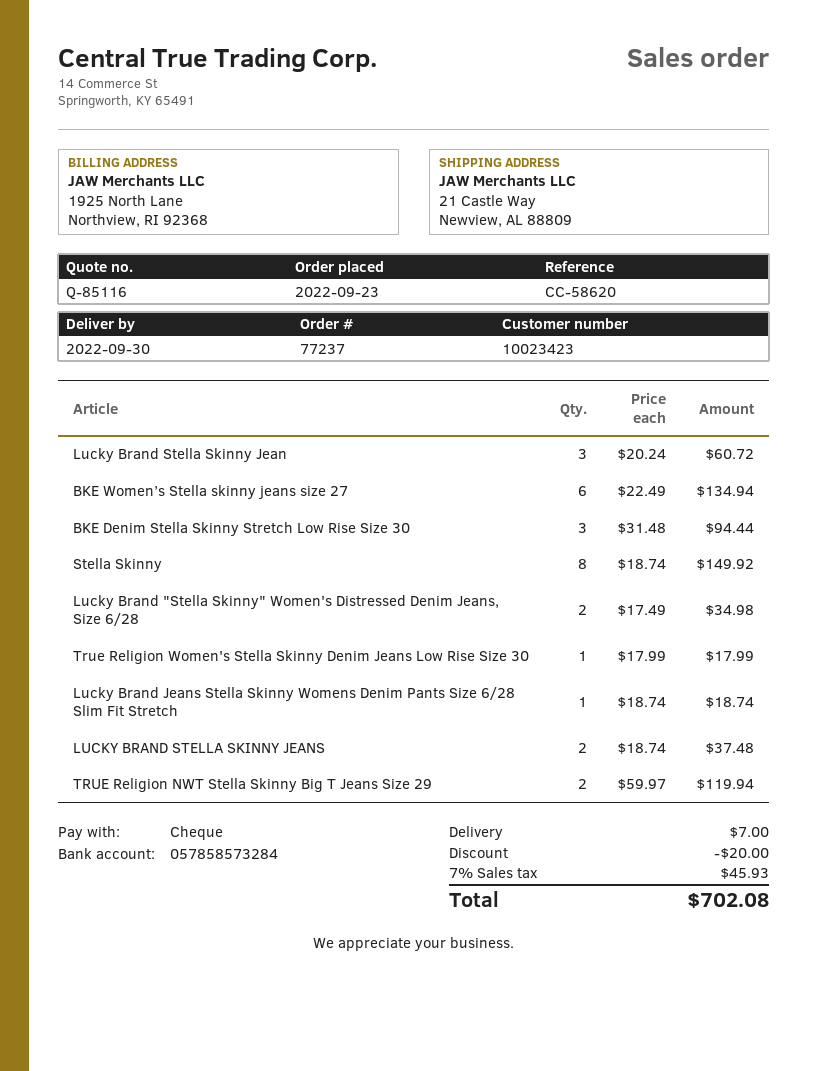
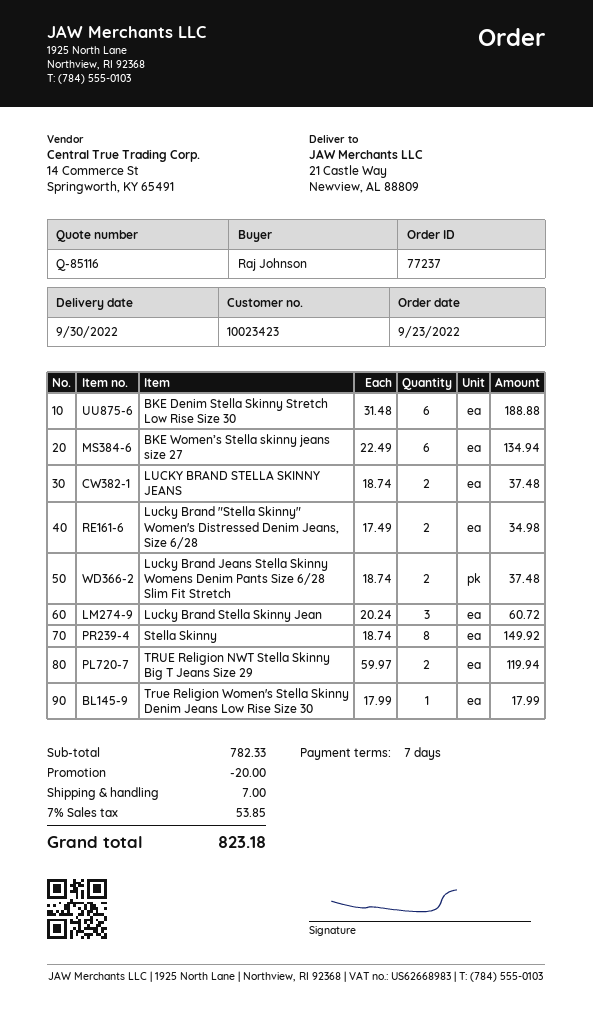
BKE Denim Stella Skinny Stretch Low Rise Size 30: 3 x 31.48 = 94.44 -> 6 x 31.48 = 188.88
Lucky Brand Jeans Stella Skinny Womens Denim Pants Size 6/28 Slim Fit Stretch: 1 x 18.74 = 18.74 -> 2 x 18.74 = 37.48
tax: 7% = 45.93 -> 7% = 53.85
total: 702.08 -> 823.18

